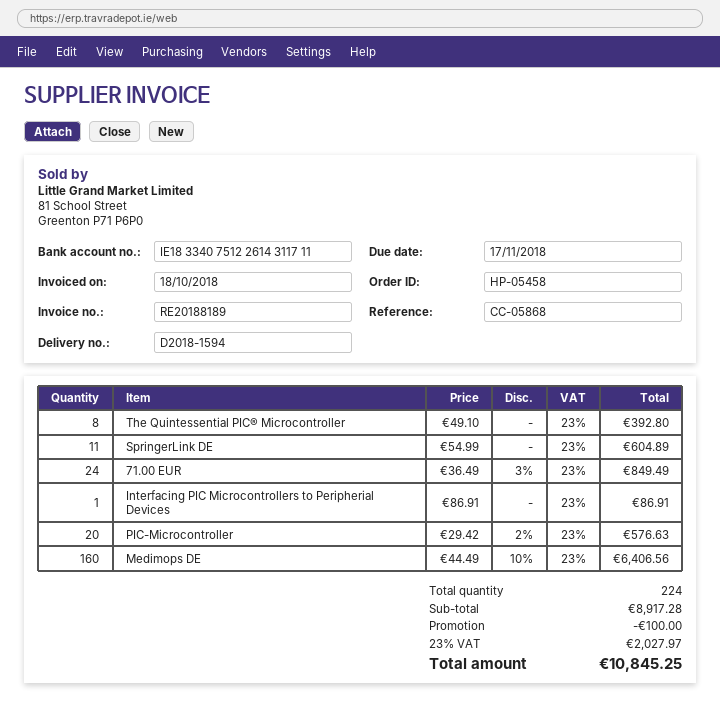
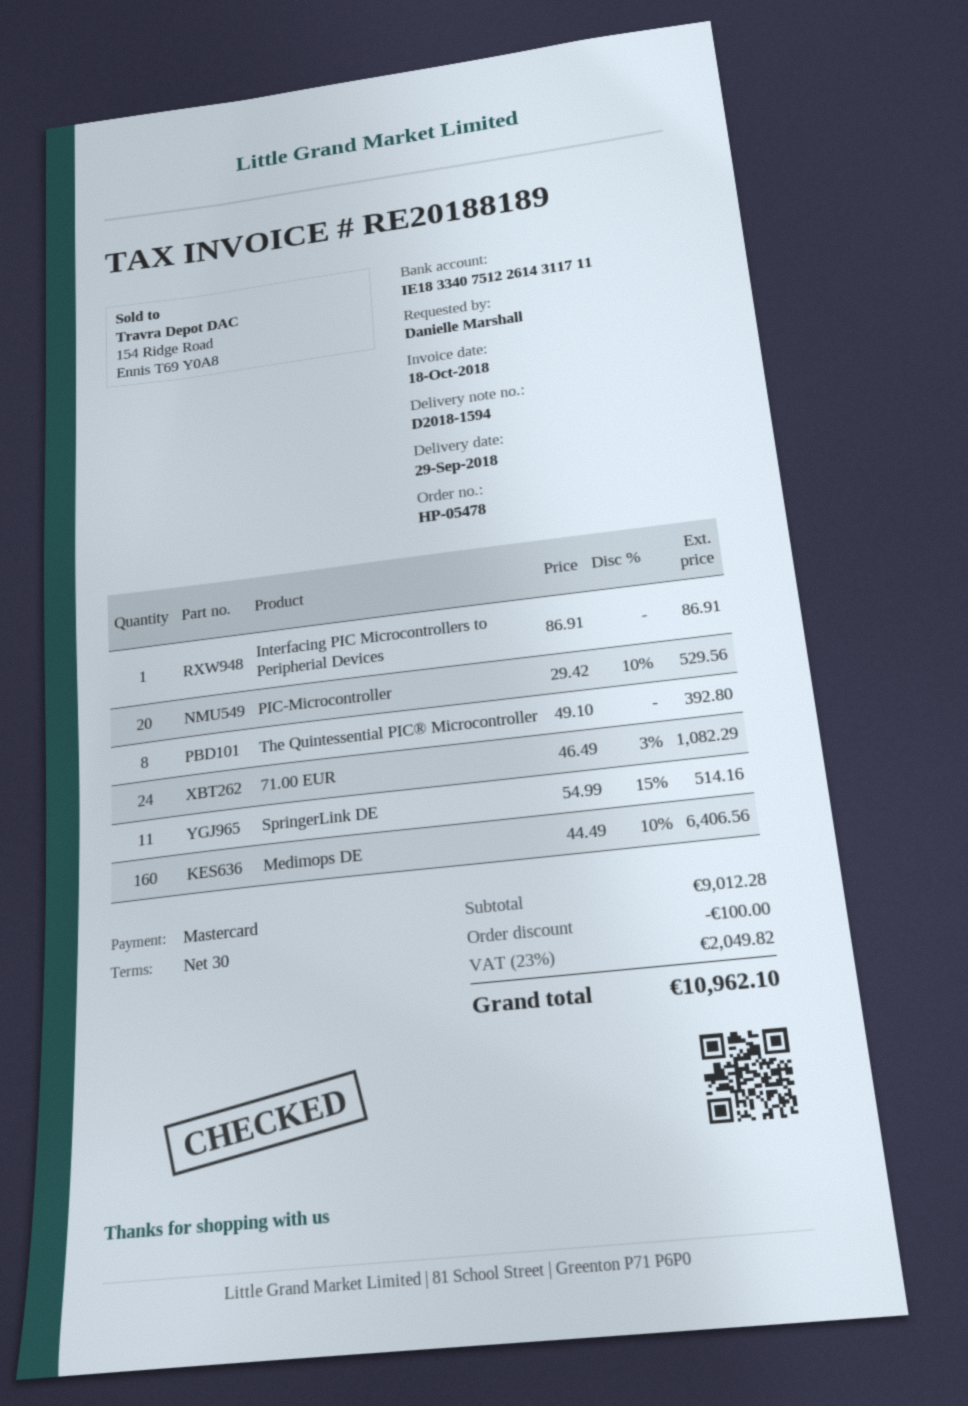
order number: HP-05458 -> HP-05478
SpringerLink DE: 11 x 54.99 = 604.89 -> 11 x 54.99 - 15% = 514.16
71.00 EUR: 24 x 36.49 - 3% = 849.49 -> 24 x 46.49 - 3% = 1082.29
PIC-Microcontroller: 20 x 29.42 - 2% = 576.63 -> 20 x 29.42 - 10% = 529.56
subtotal: 8917.28 -> 9012.28
tax: 23% = 2027.97 -> 23% = 2049.82
total: 10845.25 -> 10962.10

